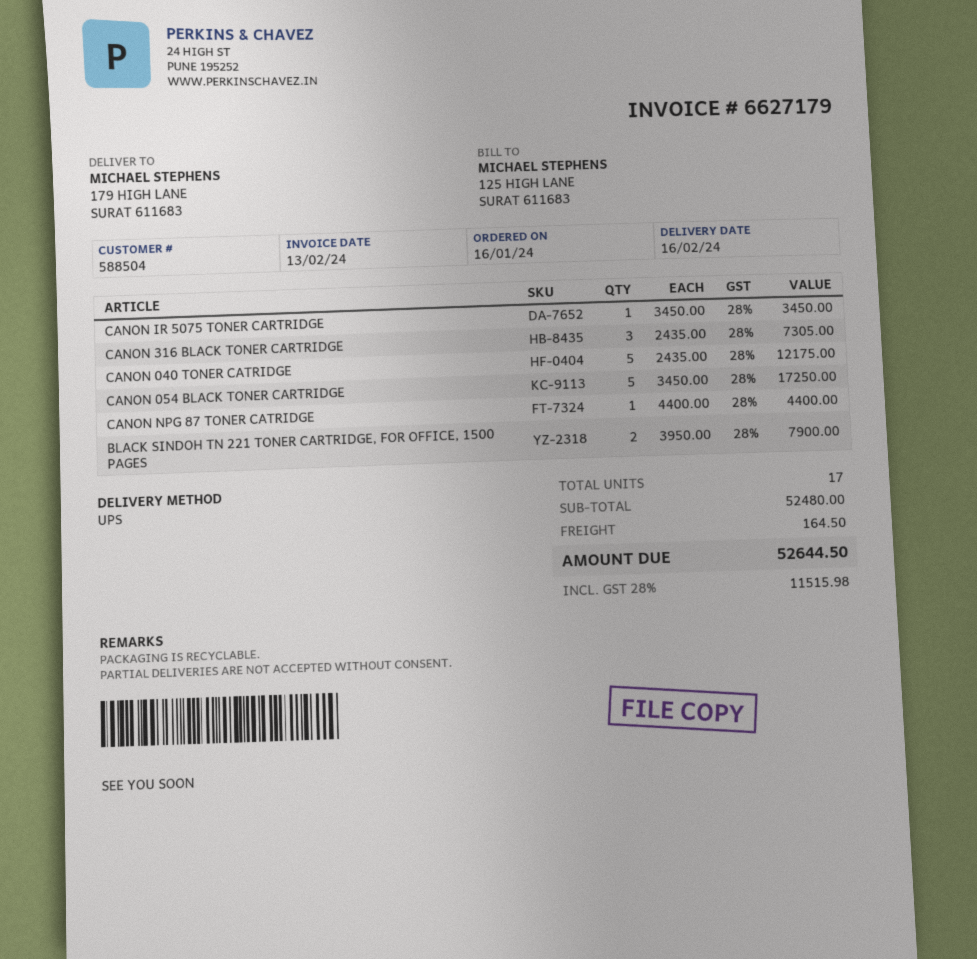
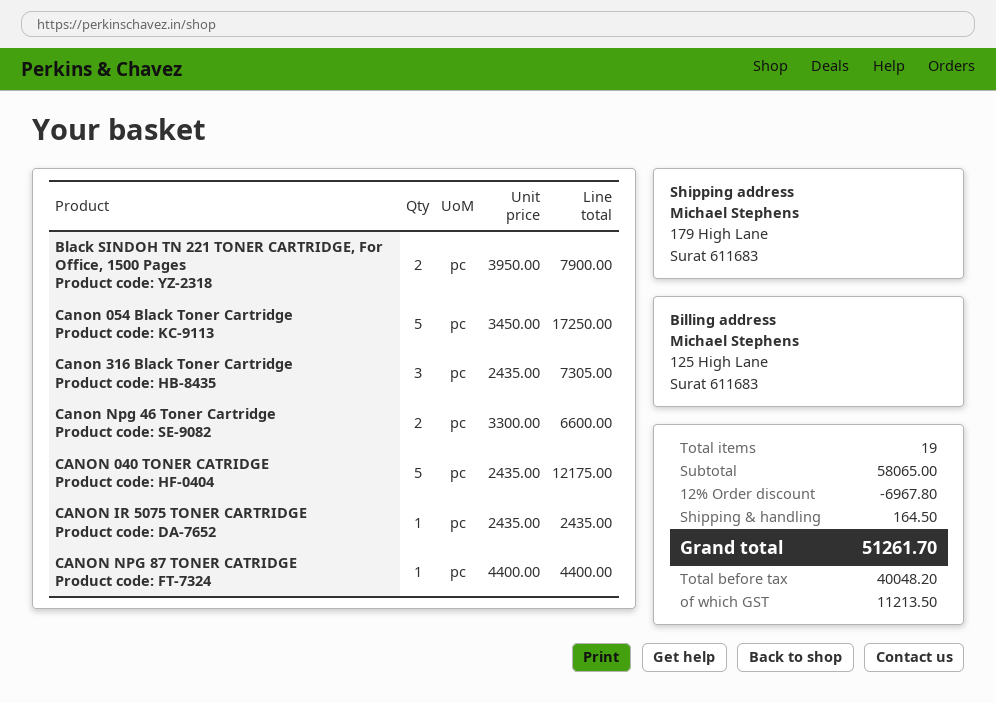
CANON IR 5075 TONER CARTRIDGE: 1 x 3450.00 = 3450.00 -> 1 x 2435.00 = 2435.00
Canon Npg 46 Toner Cartridge: none -> 2 x 3300.00 = 6600.00
total quantity: 17 -> 19
subtotal: 52480.00 -> 58065.00
discount: none -> 12% = 6967.80
tax: 11515.98 -> 11213.50
total: 52644.50 -> 51261.70

